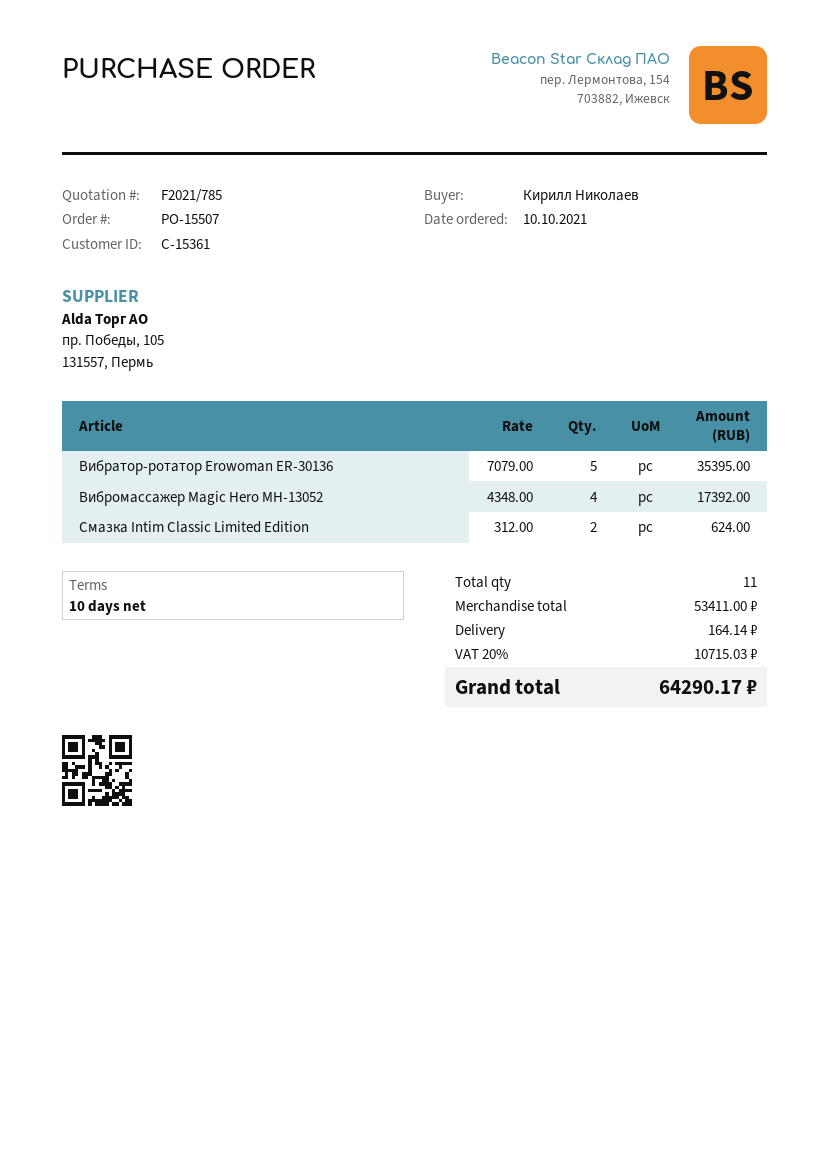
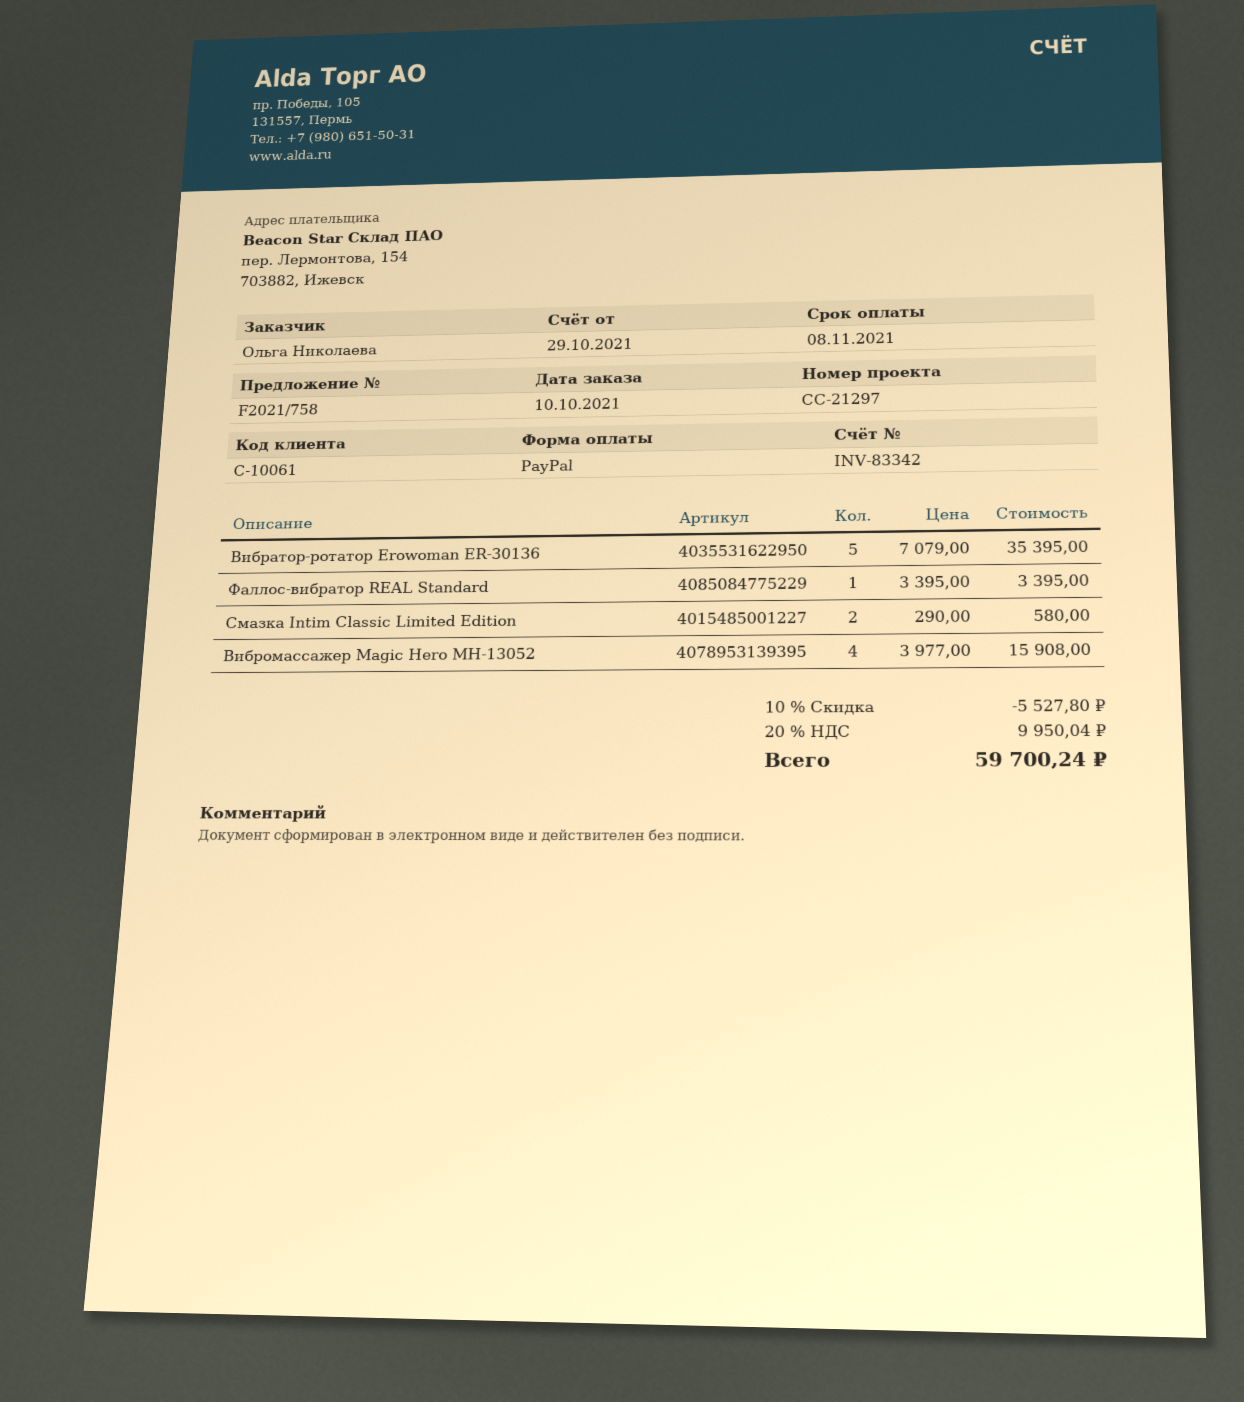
quote number: F2021/785 -> F2021/758
customer number: C-15361 -> C-10061
ordered by: Кирилл Николаев -> Ольга Николаева
Вибромассажер Magic Hero MH-13052: 4 x 4348.00 = 17392.00 -> 4 x 3977.00 = 15908.00
Смазка Intim Classic Limited Edition: 2 x 312.00 = 624.00 -> 2 x 290.00 = 580.00
Фаллос-вибратор REAL Standard: none -> 1 x 3395.00 = 3395.00
discount: none -> 10% = 5527.80
shipping: 164.14 -> none
tax: 20% = 10715.03 -> 20% = 9950.04
total: 64290.17 -> 59700.24

